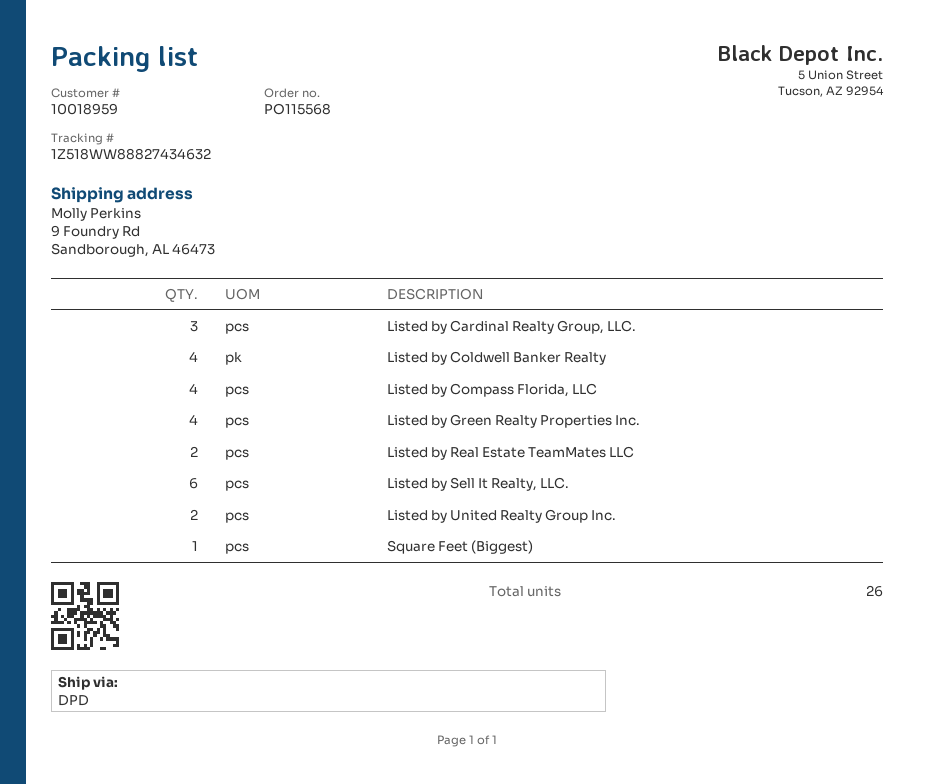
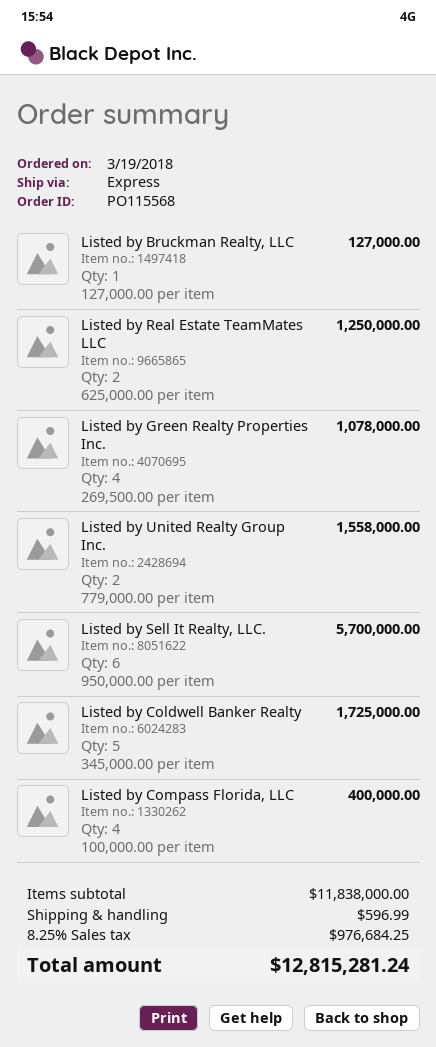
shipping method: DPD -> express
Listed by Cardinal Realty Group, LLC.: 3 -> none
Listed by Coldwell Banker Realty: 4 -> 5
Square Feet (Biggest): 1 -> none
Listed by Bruckman Realty, LLC: none -> 1

